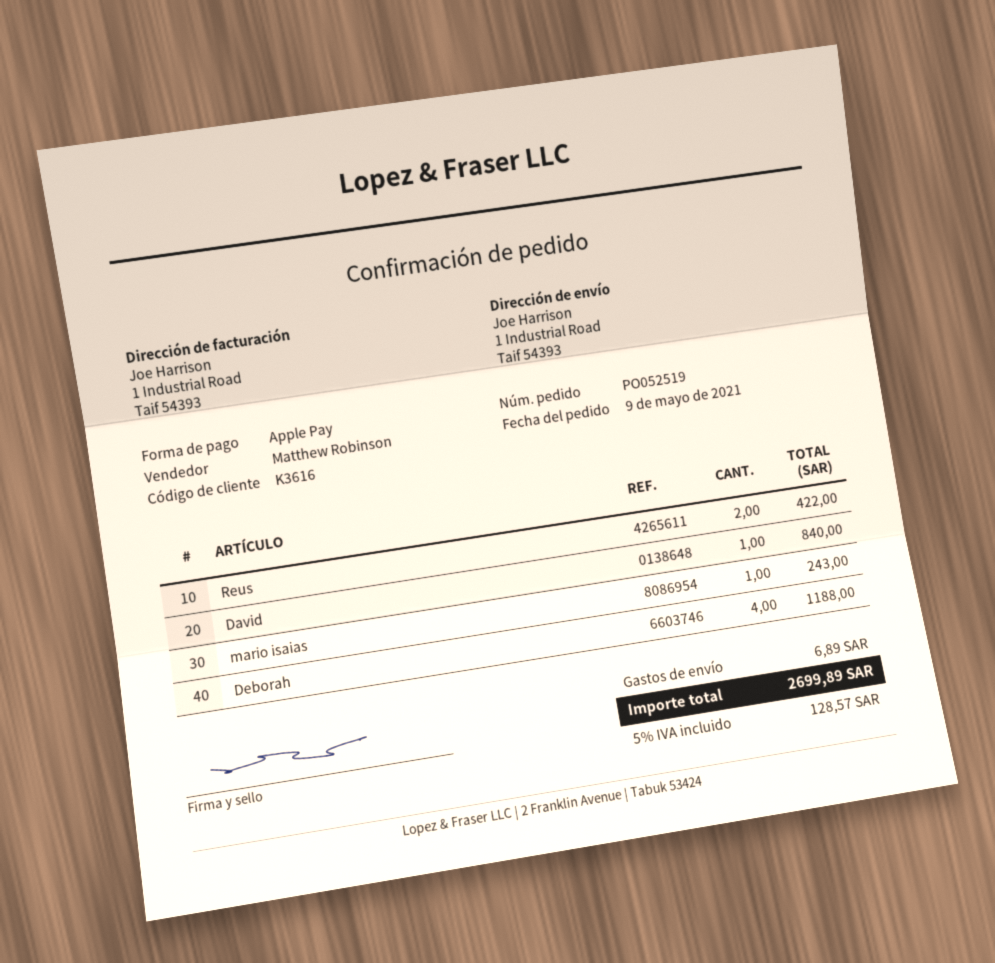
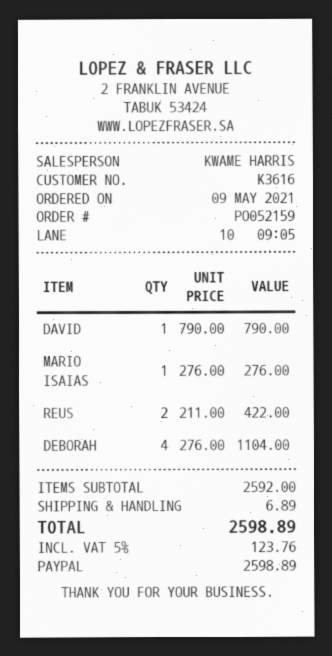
order number: PO052519 -> PO052159
sales rep: Matthew Robinson -> KWAME HARRIS
payment method: Apple Pay -> PayPal
David: 1 for 840.00 -> 1 for 790.00
mario isaias: 1 for 243.00 -> 1 for 276.00
Deborah: 4 for 1188.00 -> 4 for 1104.00
tax: 5% = 128.57 -> 5% = 123.76
total: 2699.89 -> 2598.89

